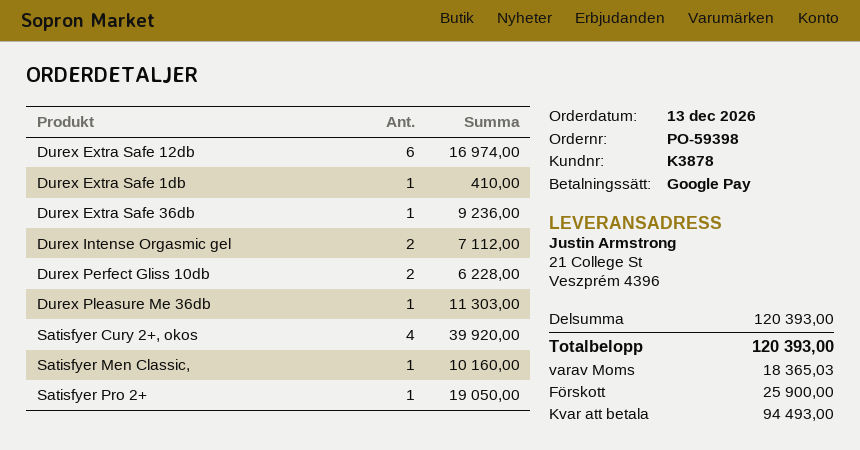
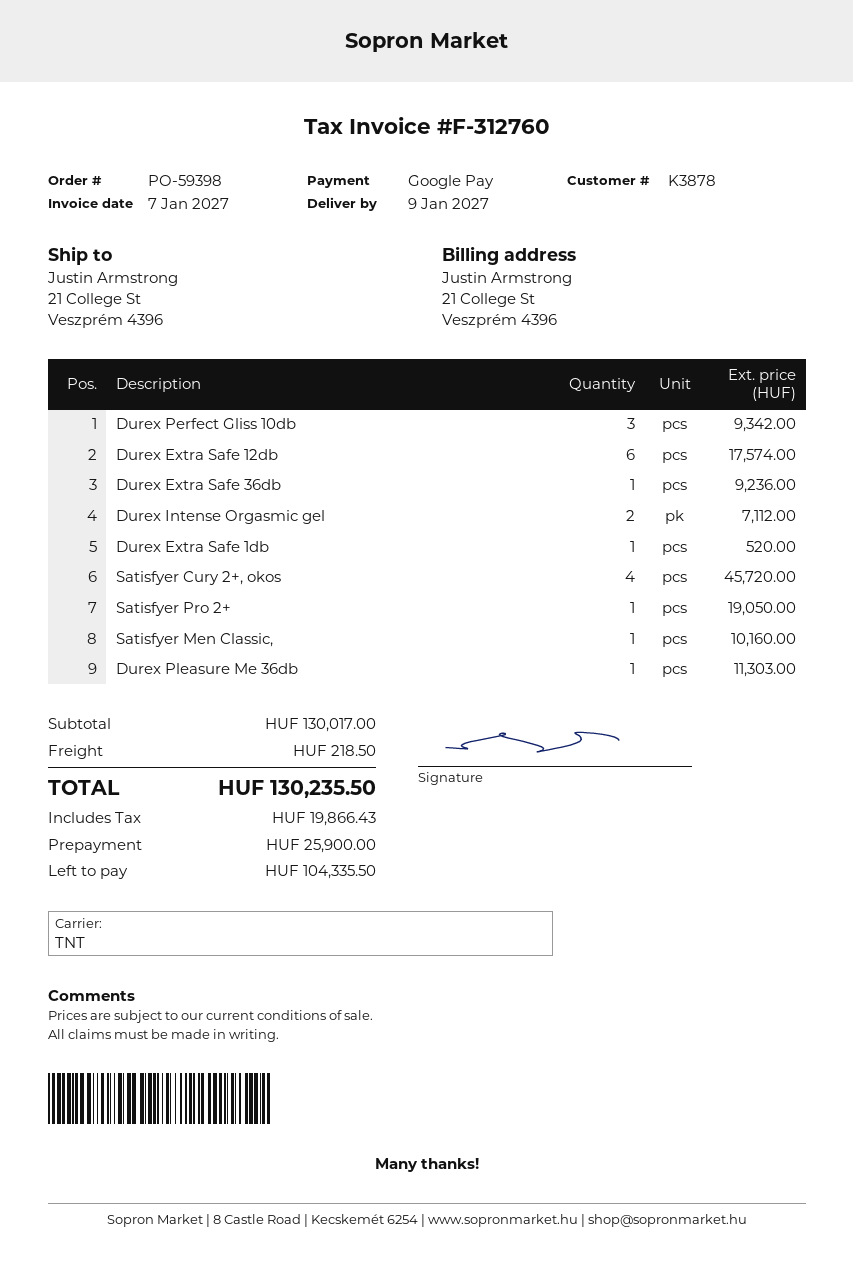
Durex Extra Safe 12db: 6 for 16974.00 -> 6 for 17574.00
Durex Extra Safe 1db: 1 for 410.00 -> 1 for 520.00
Durex Perfect Gliss 10db: 2 for 6228.00 -> 3 for 9342.00
Satisfyer Cury 2+, okos: 4 for 39920.00 -> 4 for 45720.00
subtotal: 120393.00 -> 130017.00
shipping: none -> 218.50
tax: 18365.03 -> 19866.43
total: 120393.00 -> 130235.50
balance: 94493.00 -> 104335.50

